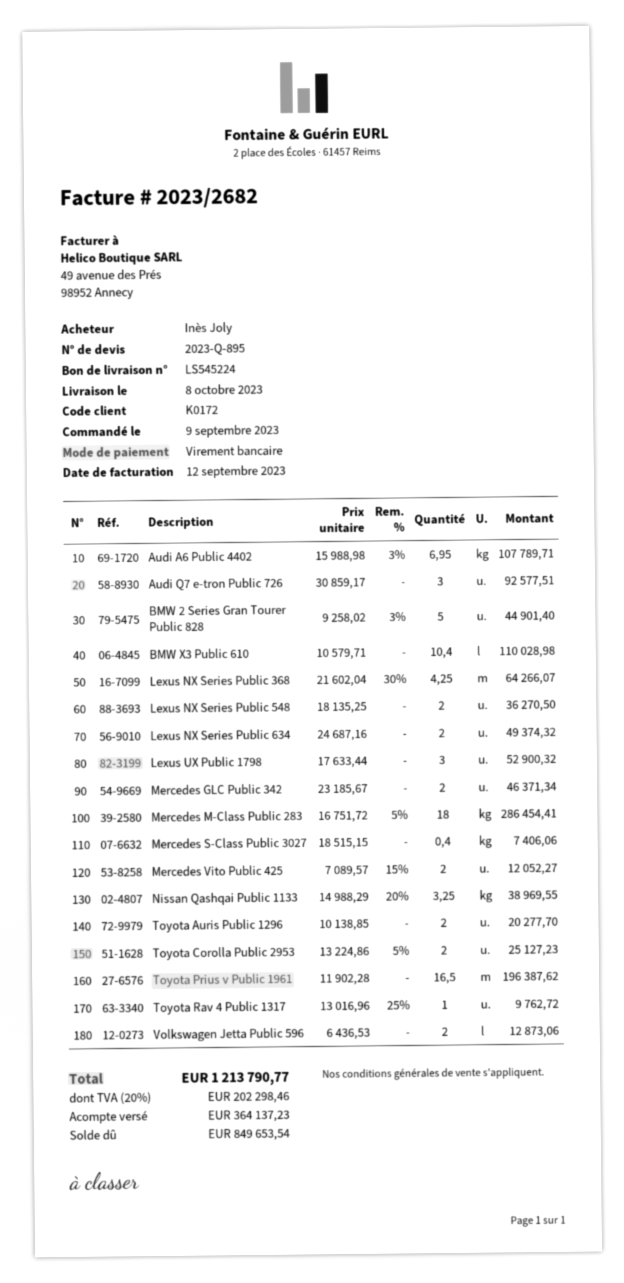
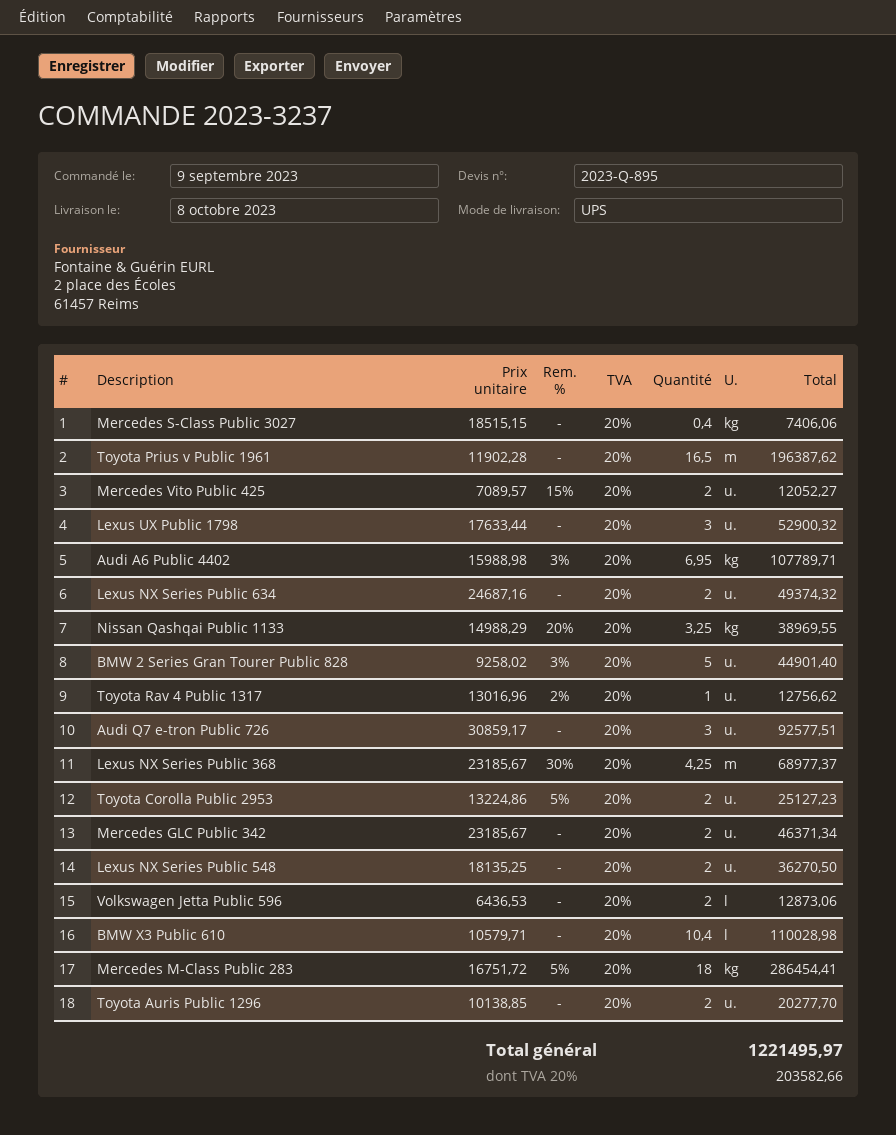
Lexus NX Series Public 368: 4.25 x 21602.04 - 30% = 64266.07 -> 4.25 x 23185.67 - 30% = 68977.37
Toyota Rav 4 Public 1317: 1 x 13016.96 - 25% = 9762.72 -> 1 x 13016.96 - 2% = 12756.62
tax: 20% = 202298.46 -> 20% = 203582.66
total: 1213790.77 -> 1221495.97

